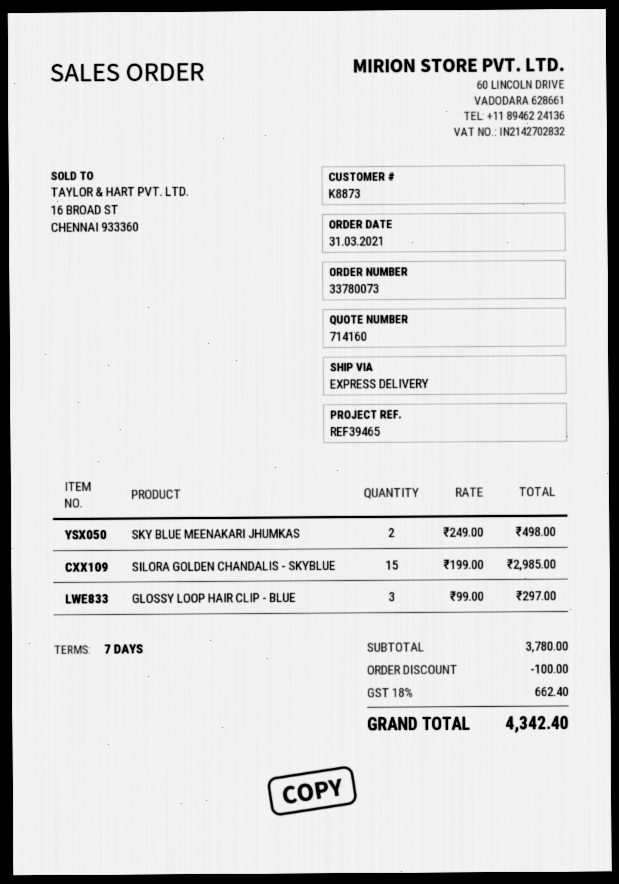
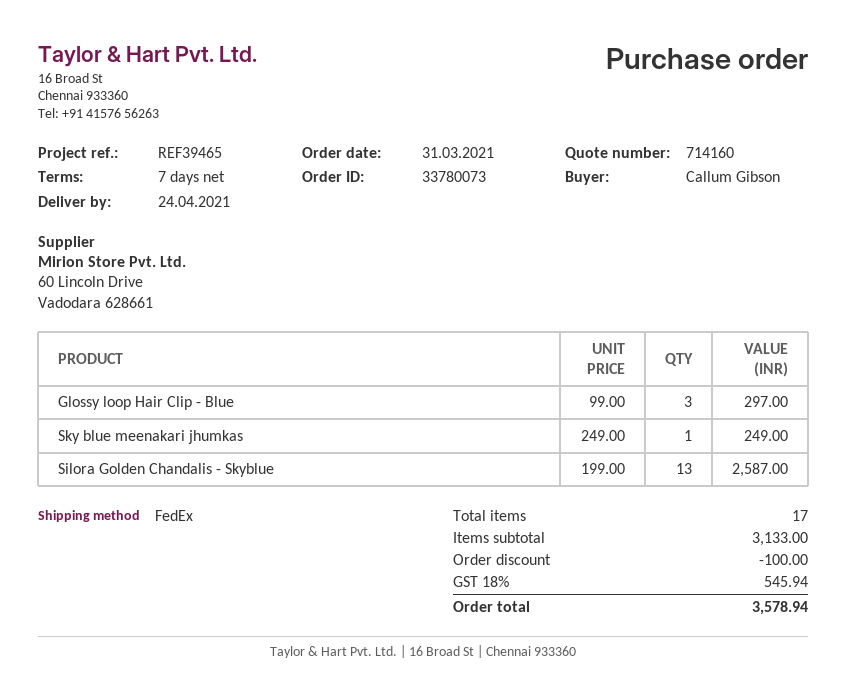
shipping method: express -> FedEx
SKY BLUE MEENAKARI JHUMKAS: 2 x 249.00 = 498.00 -> 1 x 249.00 = 249.00
SILORA GOLDEN CHANDALIS - SKYBLUE: 15 x 199.00 = 2985.00 -> 13 x 199.00 = 2587.00
subtotal: 3780.00 -> 3133.00
tax: 18% = 662.40 -> 18% = 545.94
total: 4342.40 -> 3578.94

